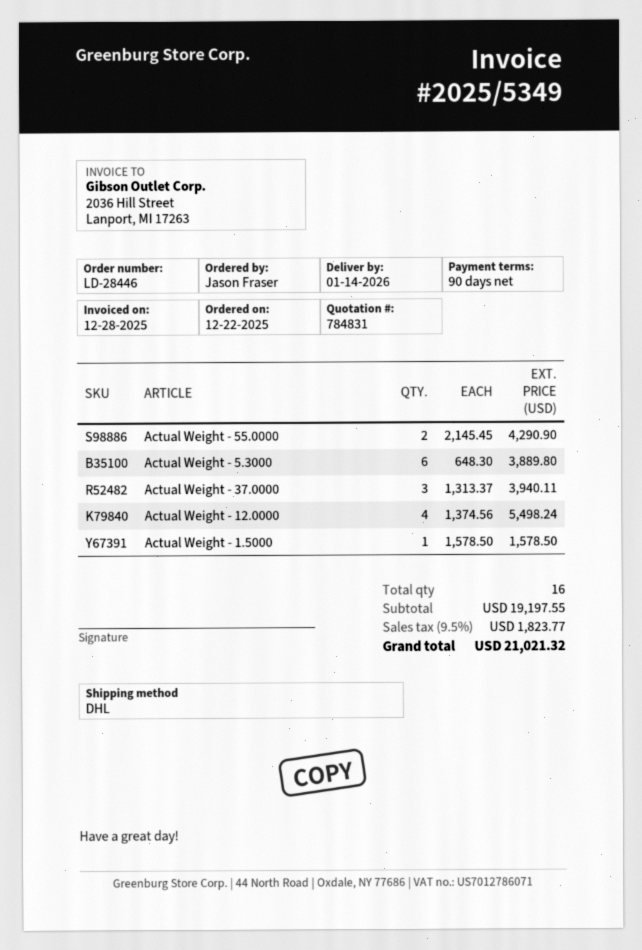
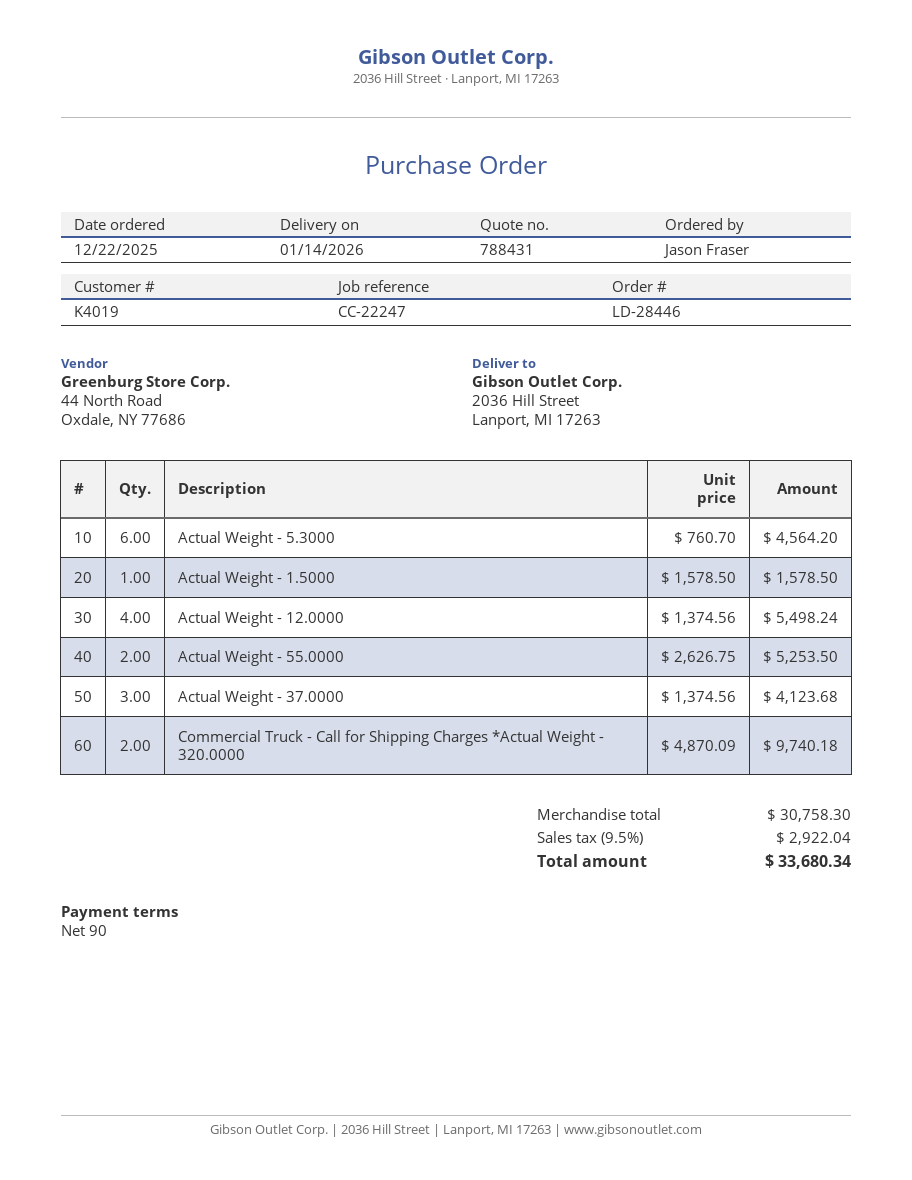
quote number: 784831 -> 788431
Actual Weight - 55.0000: 2 x 2145.45 = 4290.90 -> 2 x 2626.75 = 5253.50
Actual Weight - 5.3000: 6 x 648.30 = 3889.80 -> 6 x 760.70 = 4564.20
Actual Weight - 37.0000: 3 x 1313.37 = 3940.11 -> 3 x 1374.56 = 4123.68
Commercial Truck - Call for Shipping Charges *Actual Weight - 320.0000: none -> 2 x 4870.09 = 9740.18
subtotal: 19197.55 -> 30758.30
tax: 9.5% = 1823.77 -> 9.5% = 2922.04
total: 21021.32 -> 33680.34

